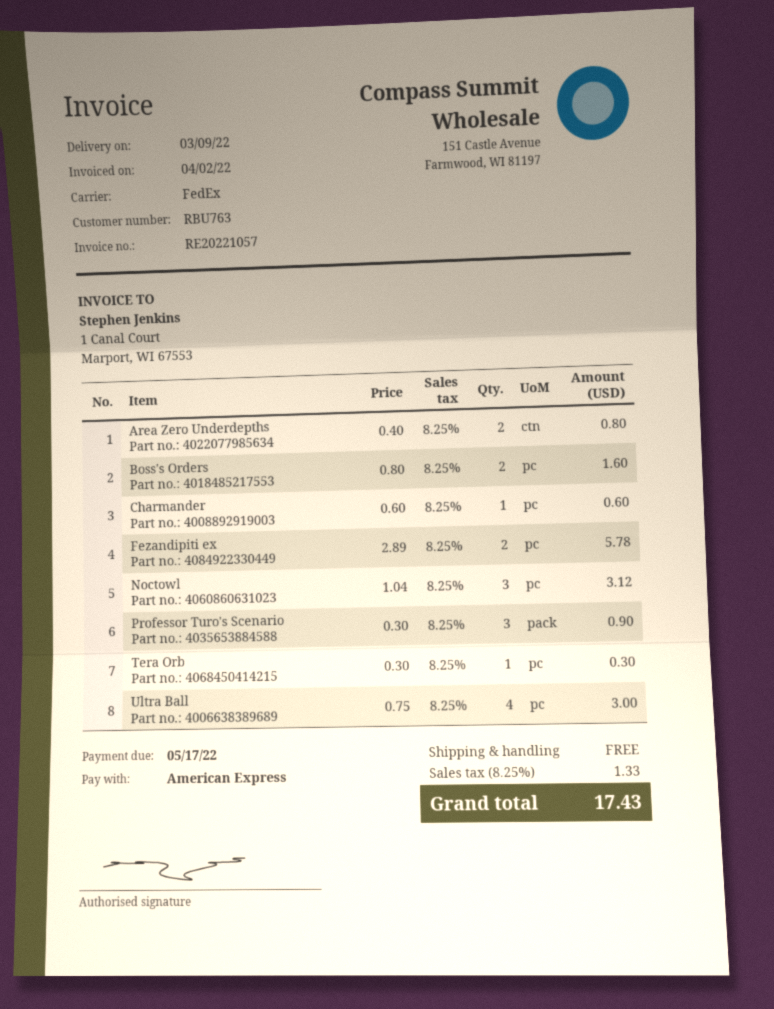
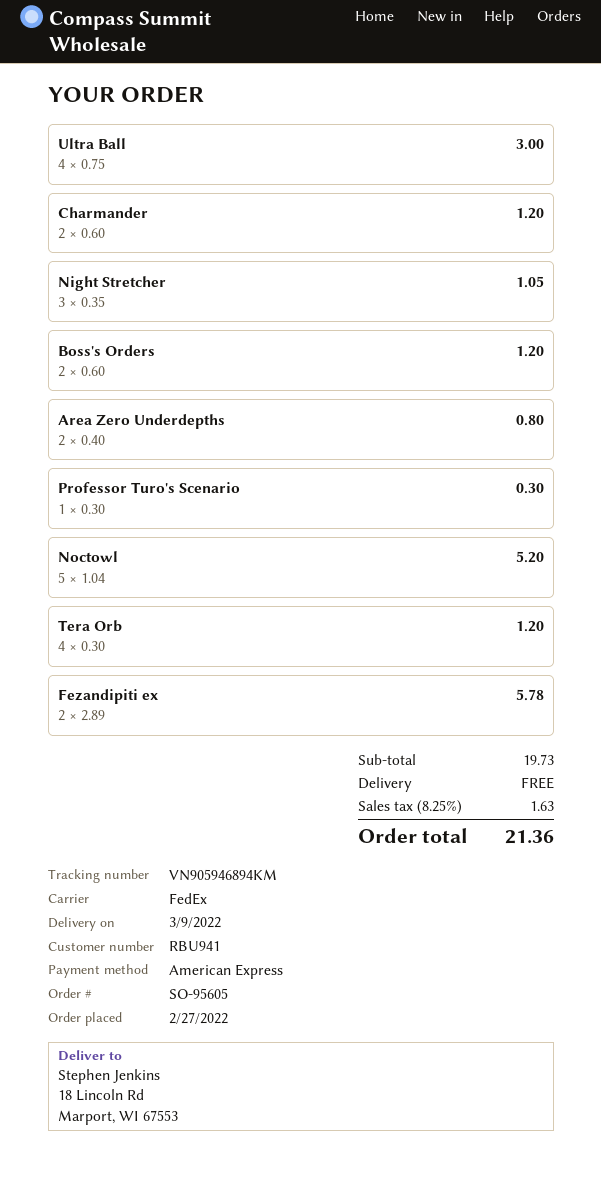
customer number: RBU763 -> RBU941
Boss's Orders: 2 x 0.80 = 1.60 -> 2 x 0.60 = 1.20
Charmander: 1 x 0.60 = 0.60 -> 2 x 0.60 = 1.20
Noctowl: 3 x 1.04 = 3.12 -> 5 x 1.04 = 5.20
Professor Turo's Scenario: 3 x 0.30 = 0.90 -> 1 x 0.30 = 0.30
Tera Orb: 1 x 0.30 = 0.30 -> 4 x 0.30 = 1.20
Night Stretcher: none -> 3 x 0.35 = 1.05
tax: 8.25% = 1.33 -> 8.25% = 1.63
total: 17.43 -> 21.36

